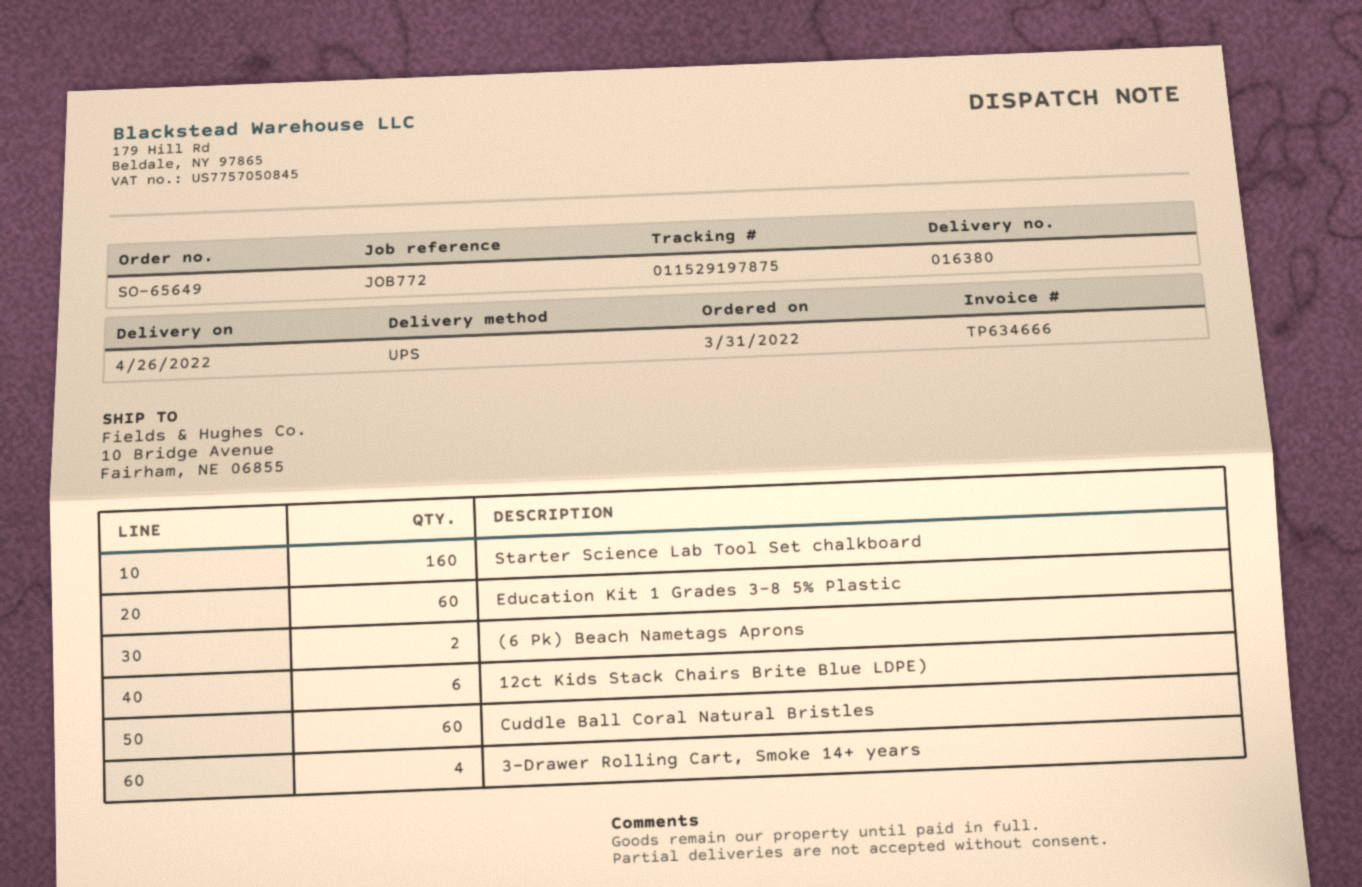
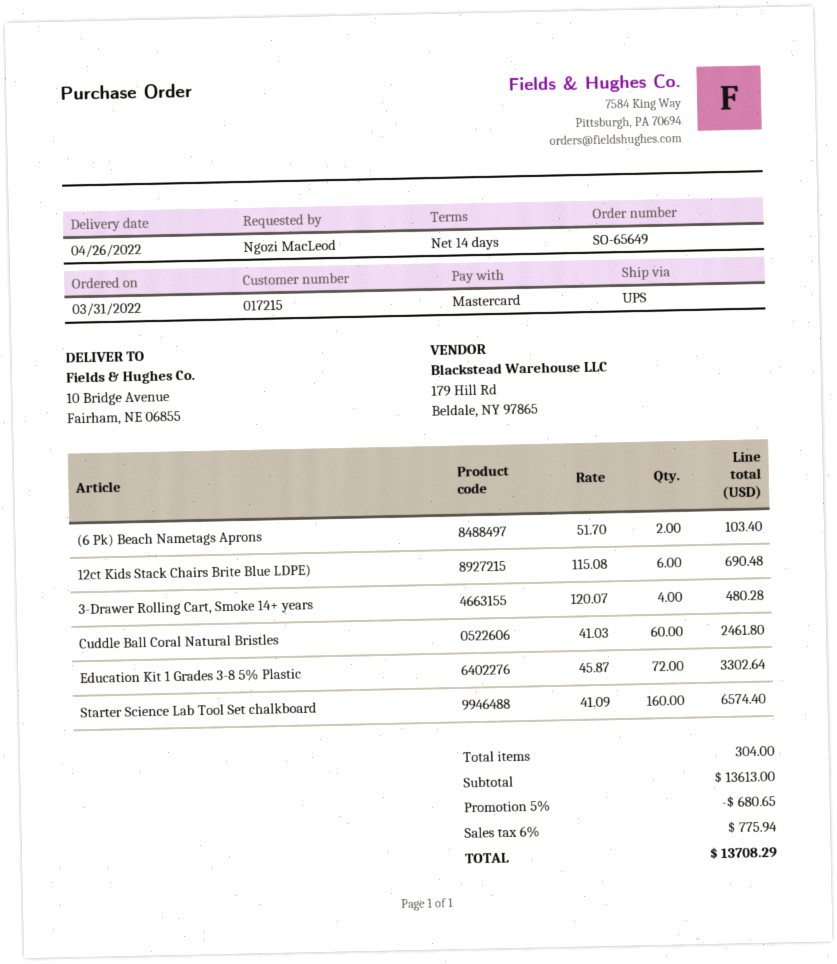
Education Kit 1 Grades 3-8 5% Plastic: 60 -> 72

